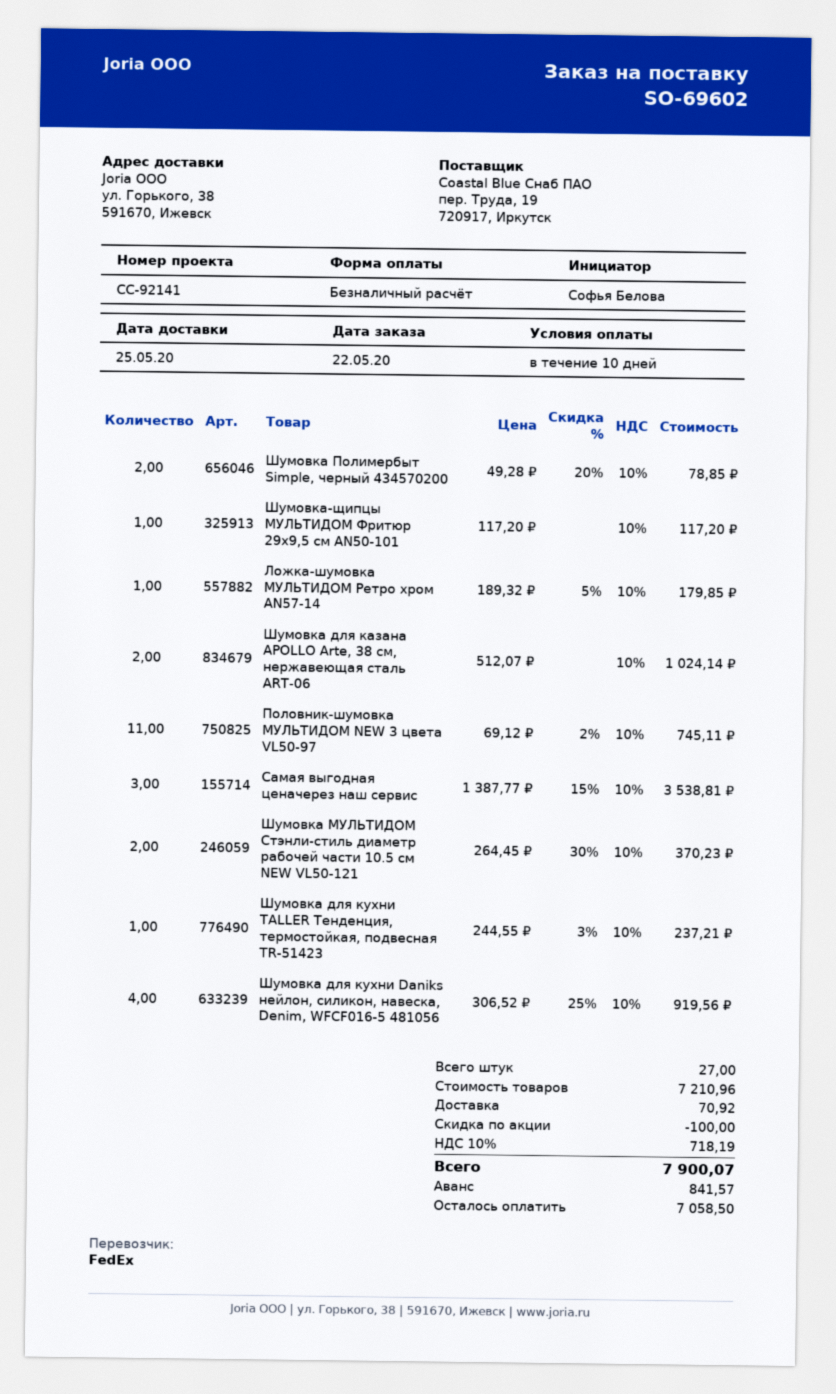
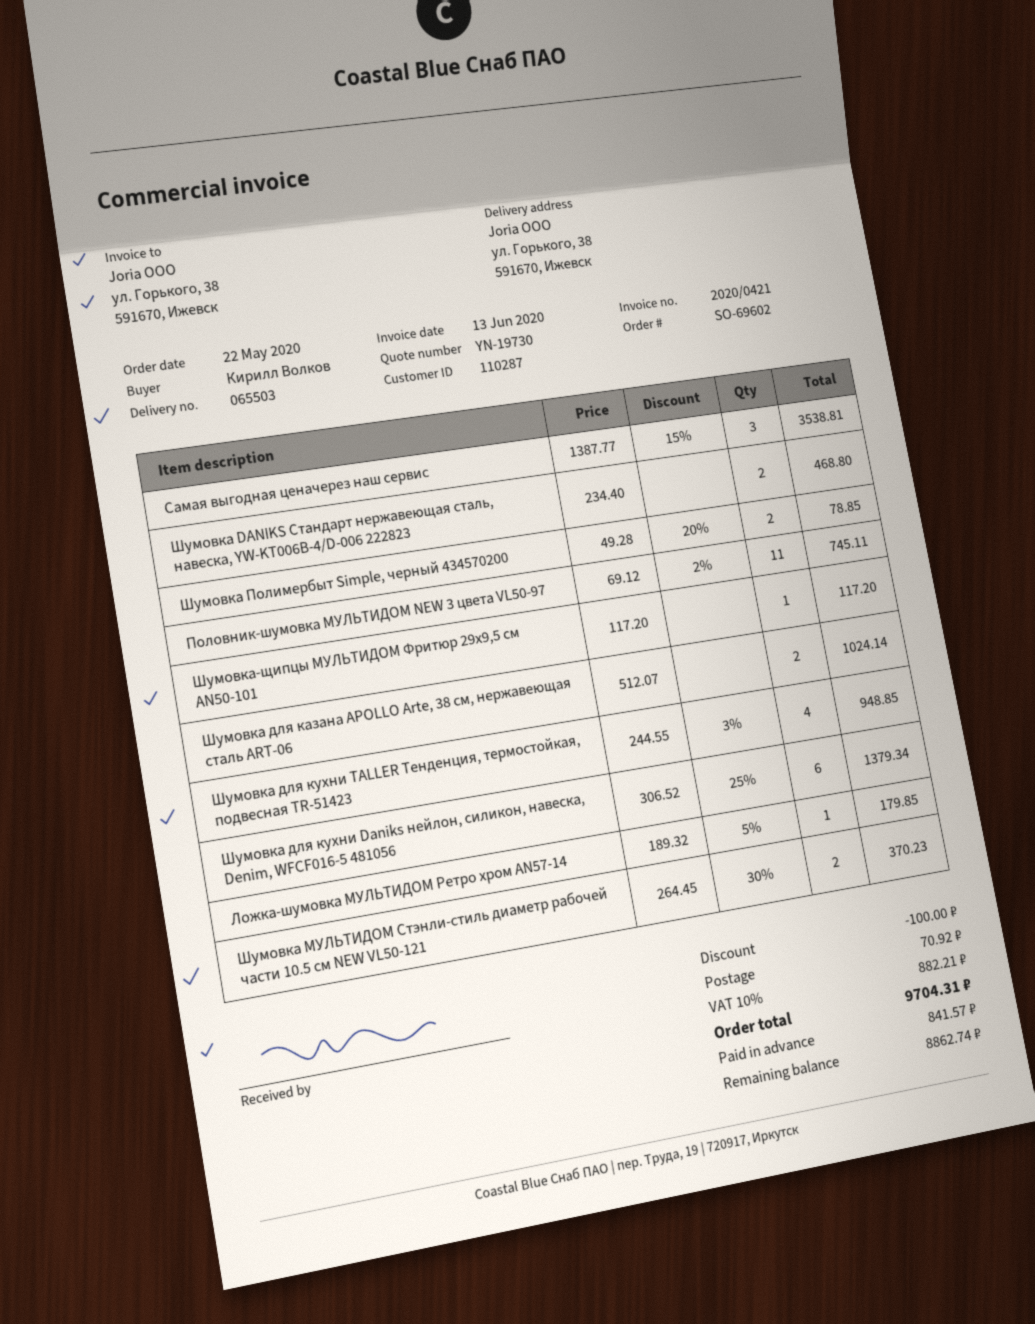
ordered by: Софья Белова -> Кирилл Волков
Шумовка для кухни TALLER Тенденция, термостойкая, подвесная TR-51423: 1 x 244.55 - 3% = 237.21 -> 4 x 244.55 - 3% = 948.85
Шумовка для кухни Daniks нейлон, силикон, навеска, Denim, WFCF016-5 481056: 4 x 306.52 - 25% = 919.56 -> 6 x 306.52 - 25% = 1379.34
Шумовка DANIKS Стандарт нержавеющая сталь, навеска, YW-KT006B-4/D-006 222823: none -> 2 x 234.40 = 468.80
tax: 10% = 718.19 -> 10% = 882.21
total: 7900.07 -> 9704.31
balance: 7058.50 -> 8862.74

